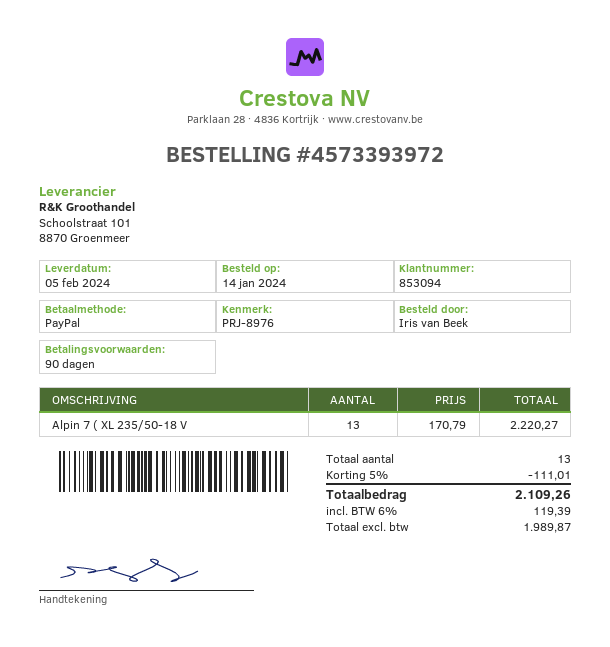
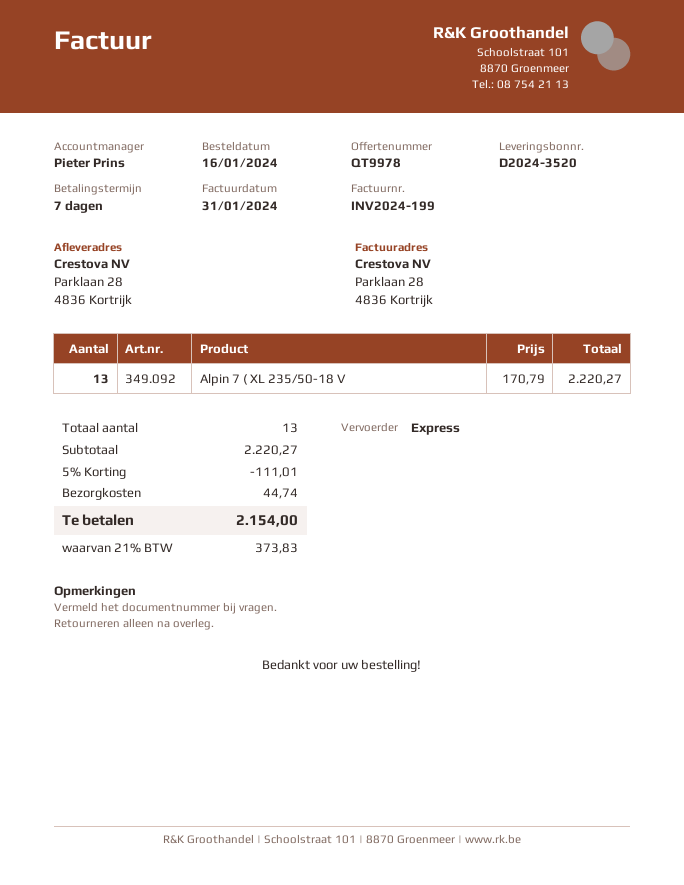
order date: 2024-01-14 -> 2024-01-16
payment terms: 90 days -> 7 days
shipping: none -> 44.74
tax: 6% = 119.39 -> 21% = 373.83
total: 2109.26 -> 2154.00

